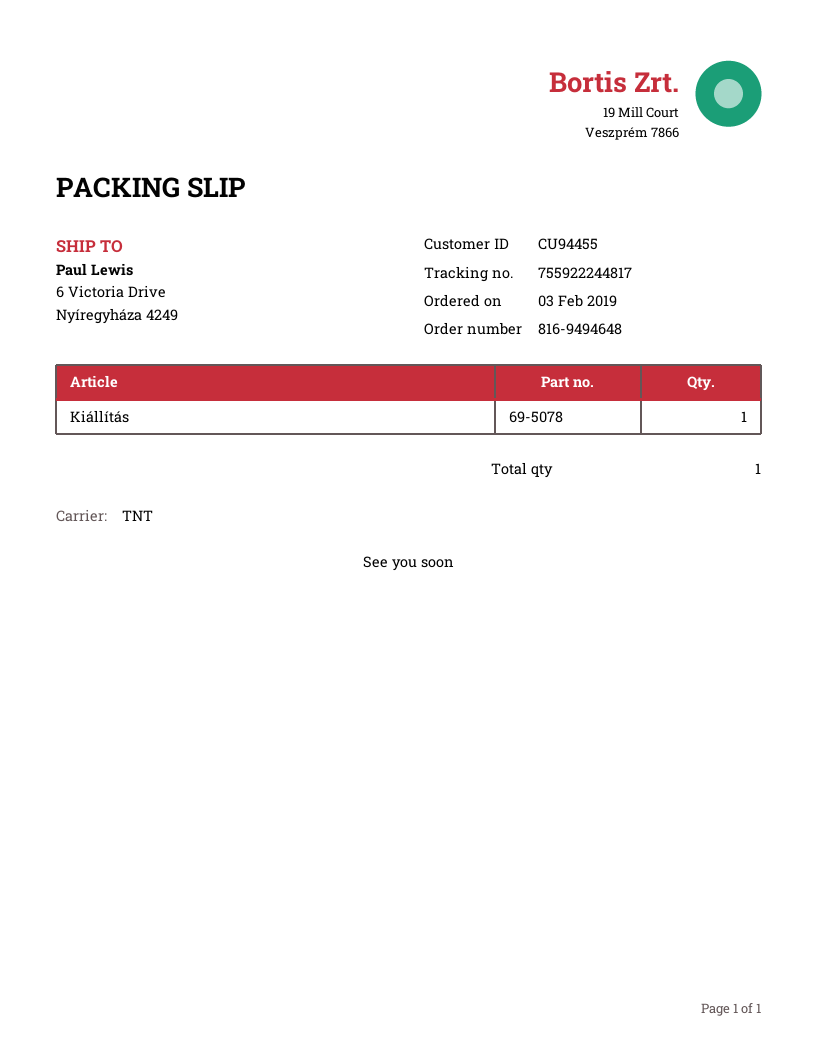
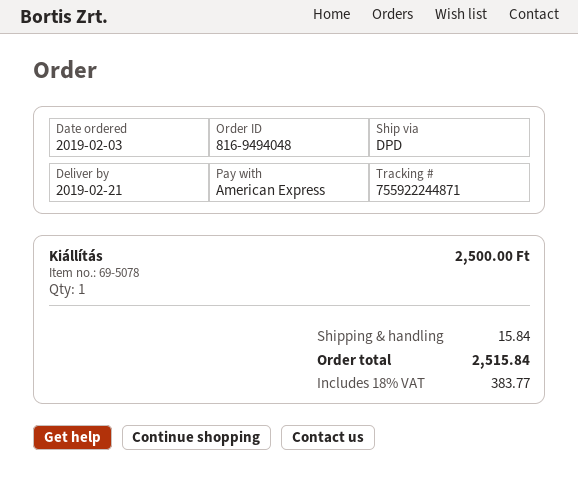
order number: 816-9494648 -> 816-9494048
shipping method: TNT -> DPD
tracking number: 755922244817 -> 755922244871

